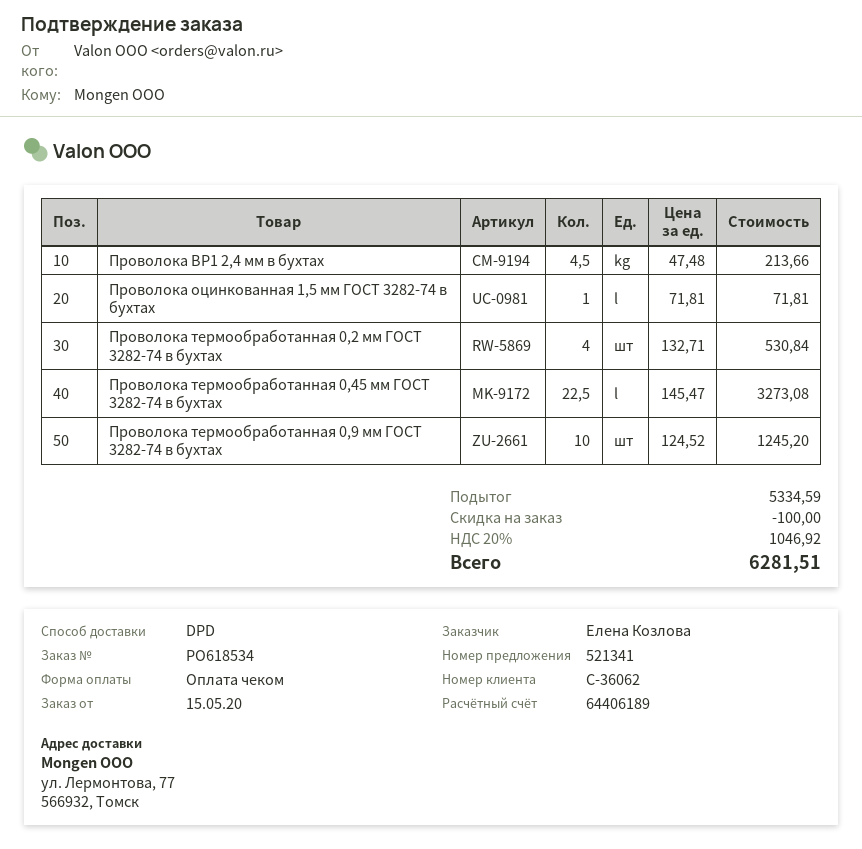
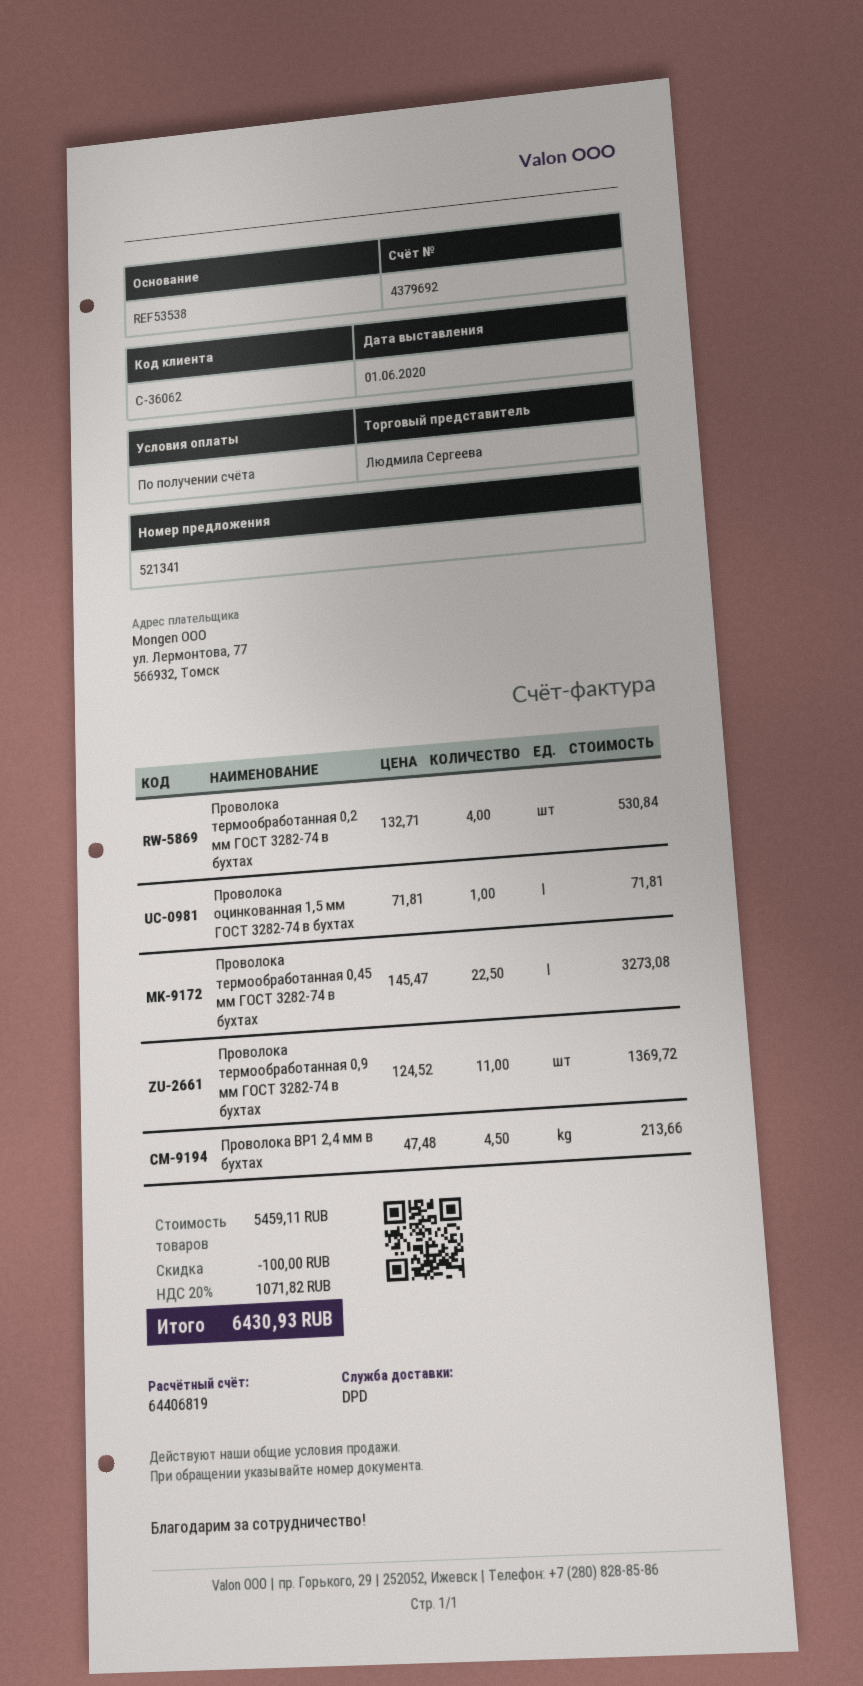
bank account: 64406189 -> 64406819
Проволока термообработанная 0,9 мм ГОСТ 3282-74 в бухтах: 10 x 124.52 = 1245.20 -> 11 x 124.52 = 1369.72
subtotal: 5334.59 -> 5459.11
tax: 20% = 1046.92 -> 20% = 1071.82
total: 6281.51 -> 6430.93

